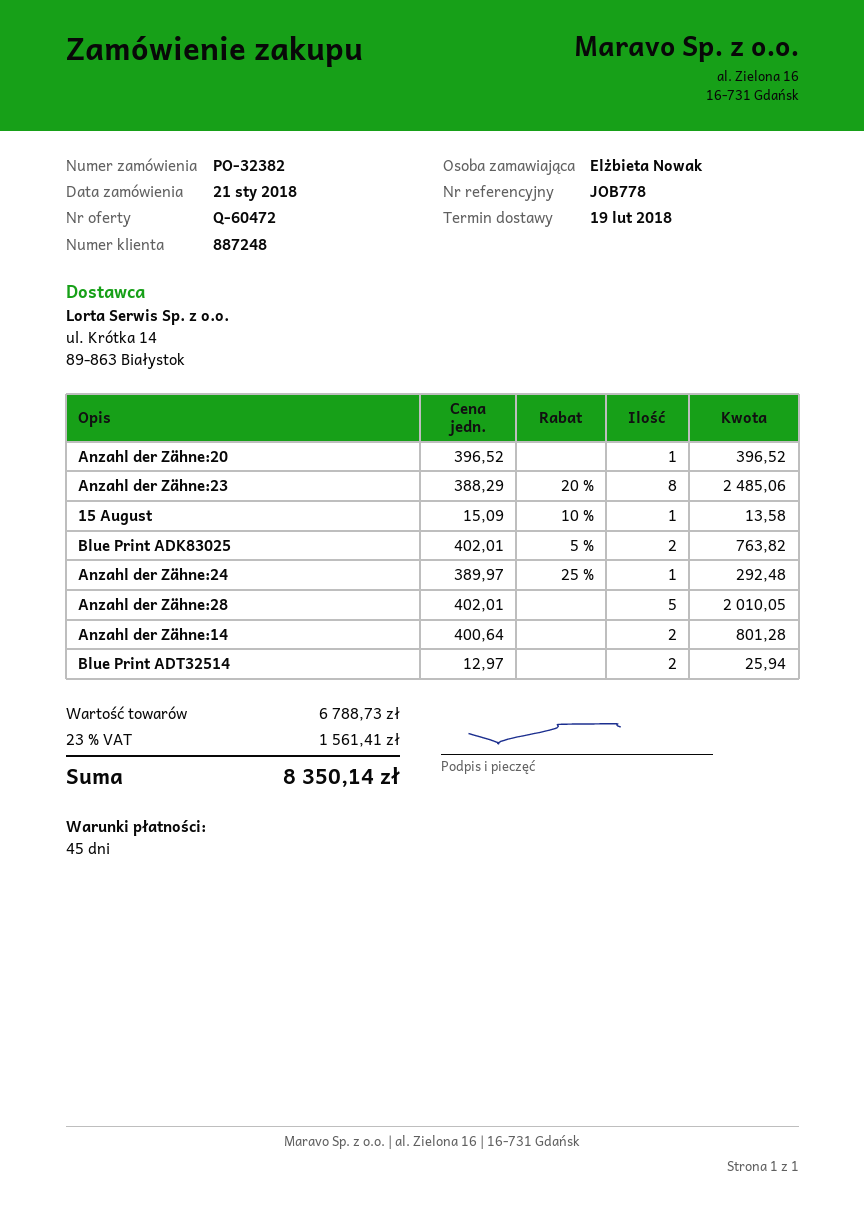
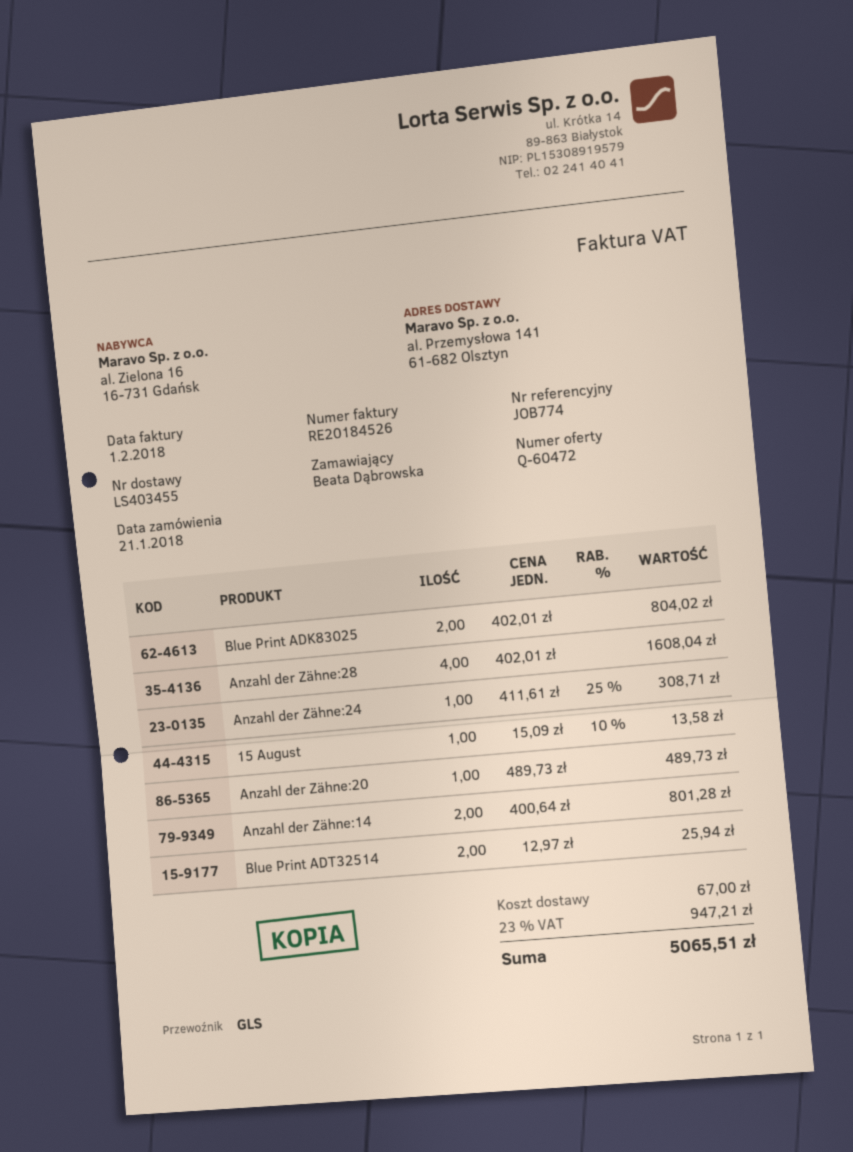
reference: JOB778 -> JOB774
ordered by: Elżbieta Nowak -> Beata Dąbrowska
Anzahl der Zähne:20: 1 x 396.52 = 396.52 -> 1 x 489.73 = 489.73
Anzahl der Zähne:23: 8 x 388.29 - 20% = 2485.06 -> none
Blue Print ADK83025: 2 x 402.01 - 5% = 763.82 -> 2 x 402.01 = 804.02
Anzahl der Zähne:24: 1 x 389.97 - 25% = 292.48 -> 1 x 411.61 - 25% = 308.71
Anzahl der Zähne:28: 5 x 402.01 = 2010.05 -> 4 x 402.01 = 1608.04
shipping: none -> 67.00
tax: 23% = 1561.41 -> 23% = 947.21
total: 8350.14 -> 5065.51

